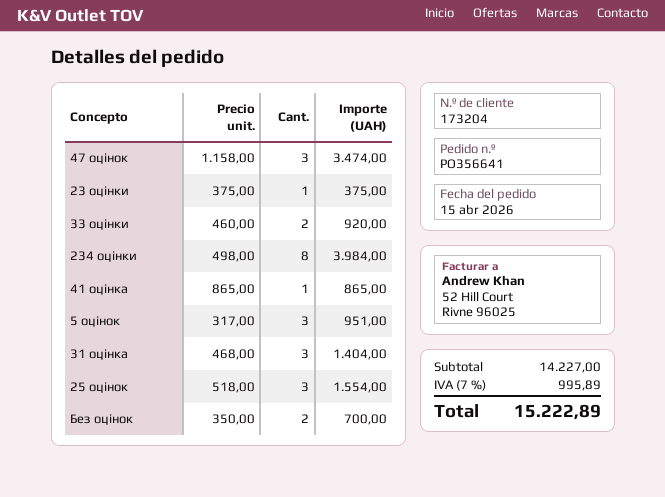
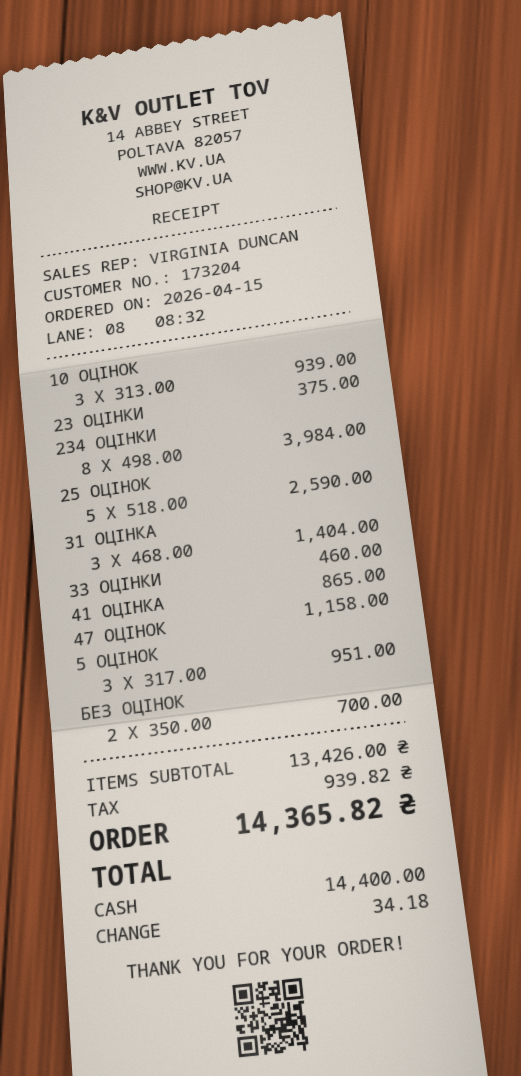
47 оцінок: 3 x 1158.00 = 3474.00 -> 1 x 1158.00 = 1158.00
33 оцінки: 2 x 460.00 = 920.00 -> 1 x 460.00 = 460.00
25 оцінок: 3 x 518.00 = 1554.00 -> 5 x 518.00 = 2590.00
10 ОЦІНОК: none -> 3 x 313.00 = 939.00
subtotal: 14227.00 -> 13426.00
tax: 995.89 -> 939.82
total: 15222.89 -> 14365.82

